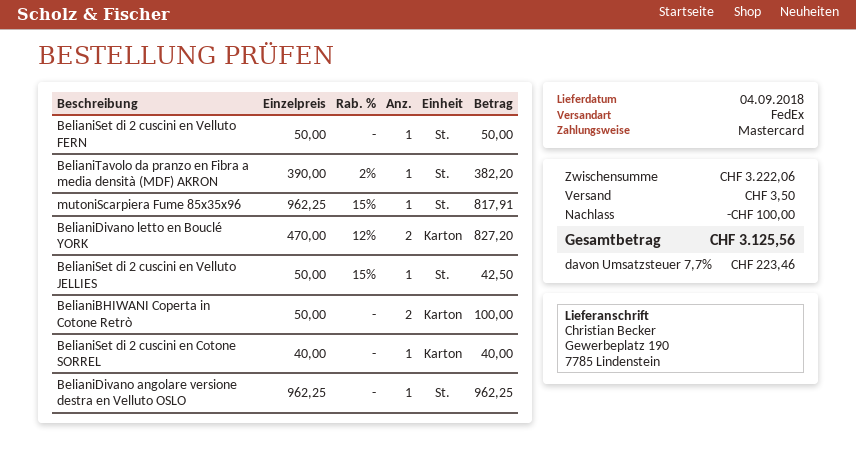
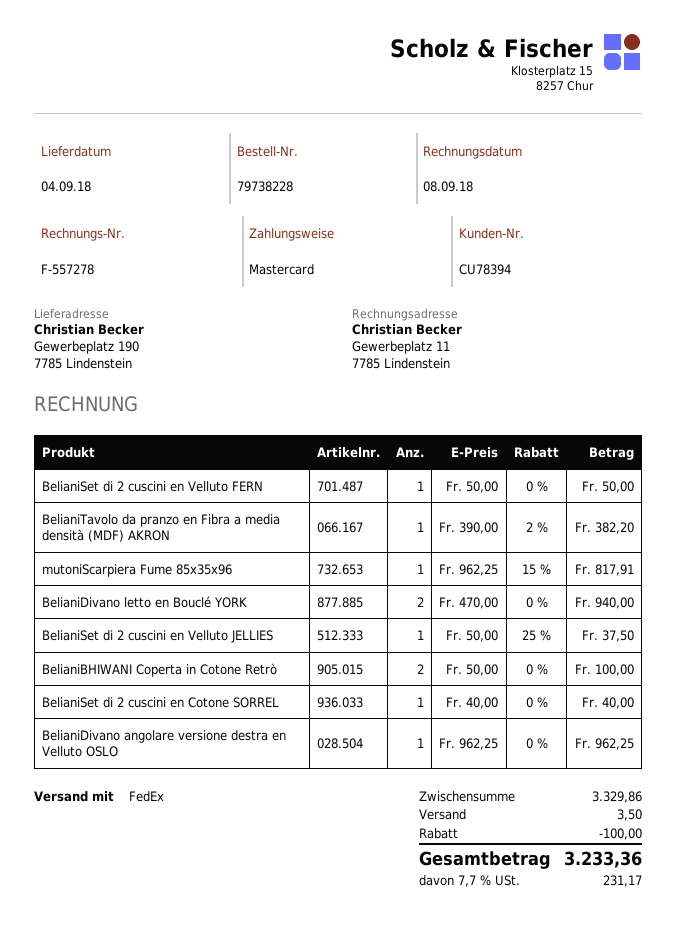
BelianiDivano letto en Bouclé YORK: 2 x 470.00 - 12% = 827.20 -> 2 x 470.00 = 940.00
BelianiSet di 2 cuscini en Velluto JELLIES: 1 x 50.00 - 15% = 42.50 -> 1 x 50.00 - 25% = 37.50
subtotal: 3222.06 -> 3329.86
tax: 7.7% = 223.46 -> 7.7% = 231.17
total: 3125.56 -> 3233.36

